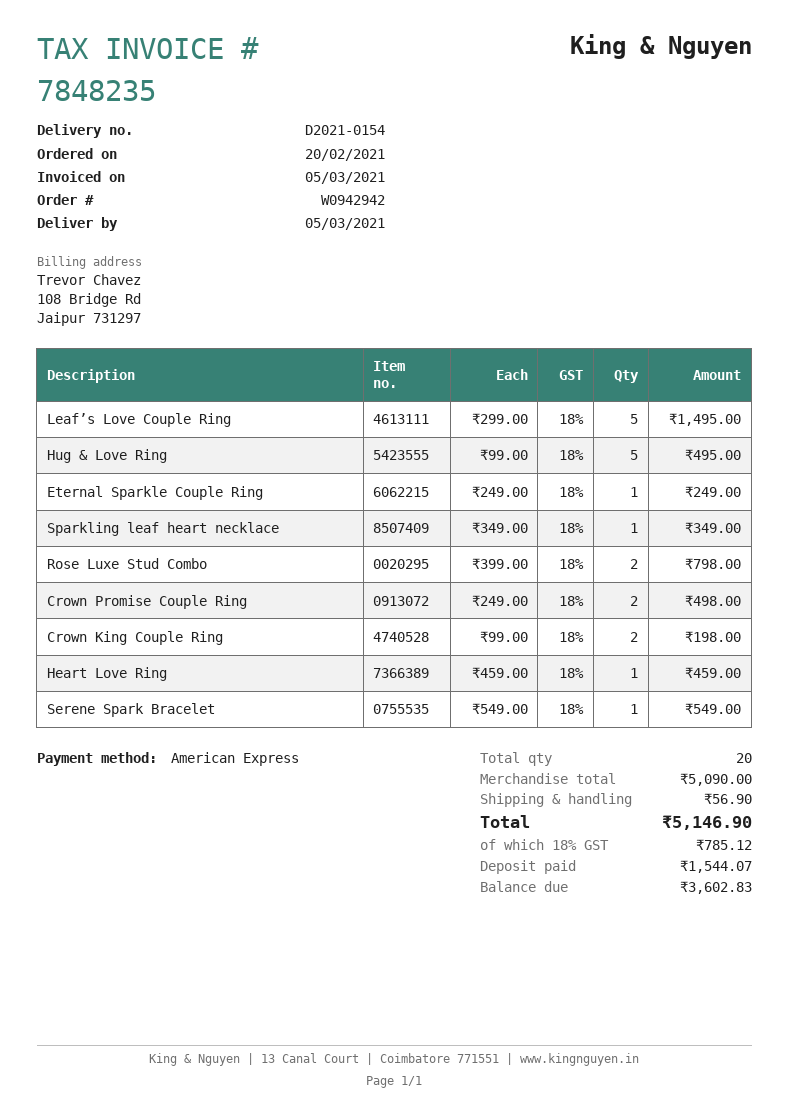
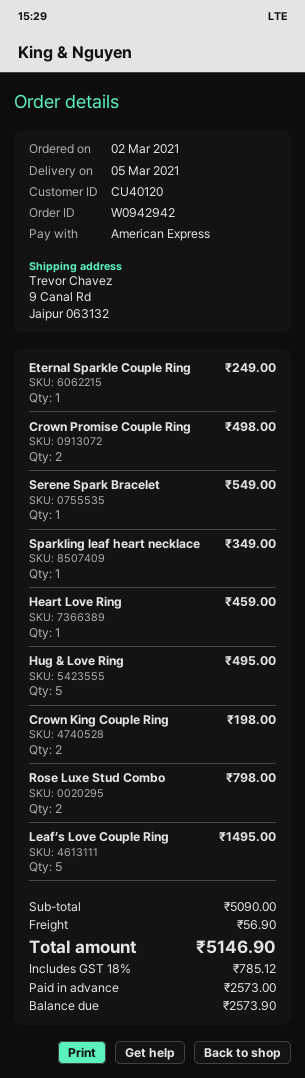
order date: 2021-02-20 -> 2021-03-02
deposit: 1544.07 -> 2573.00
balance: 3602.83 -> 2573.90

